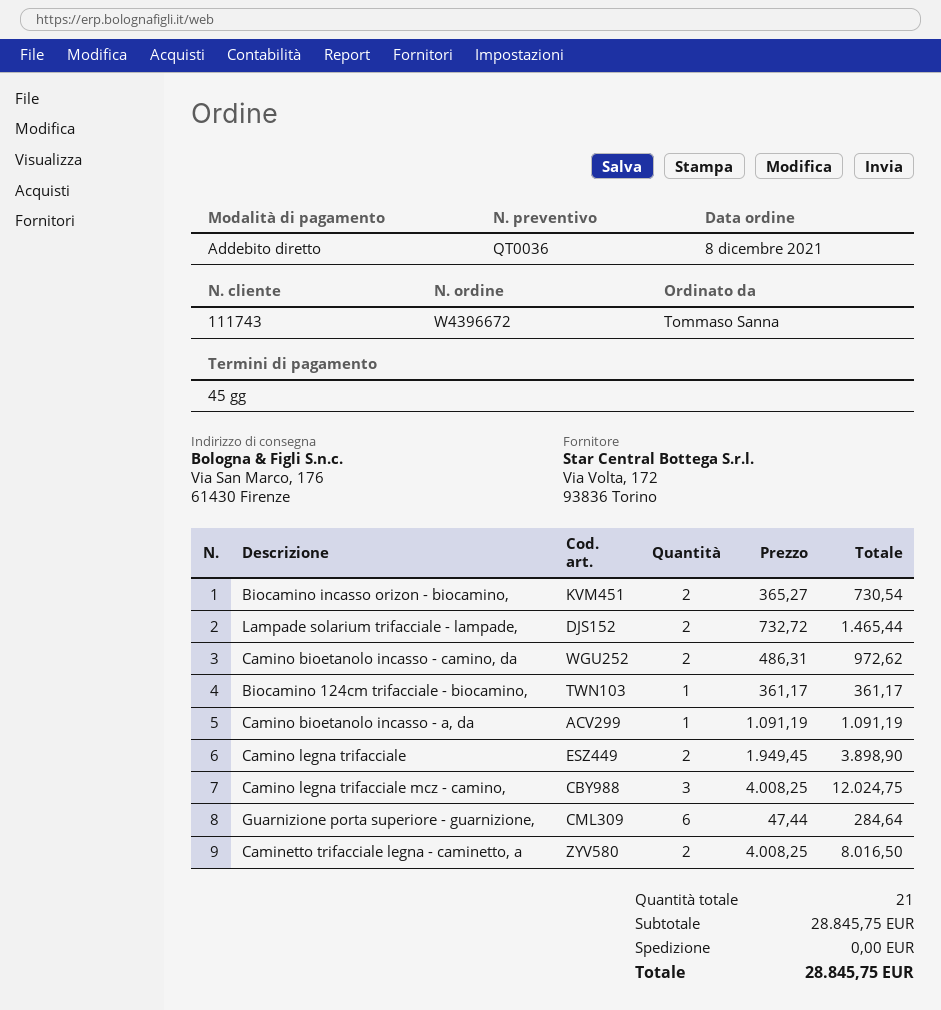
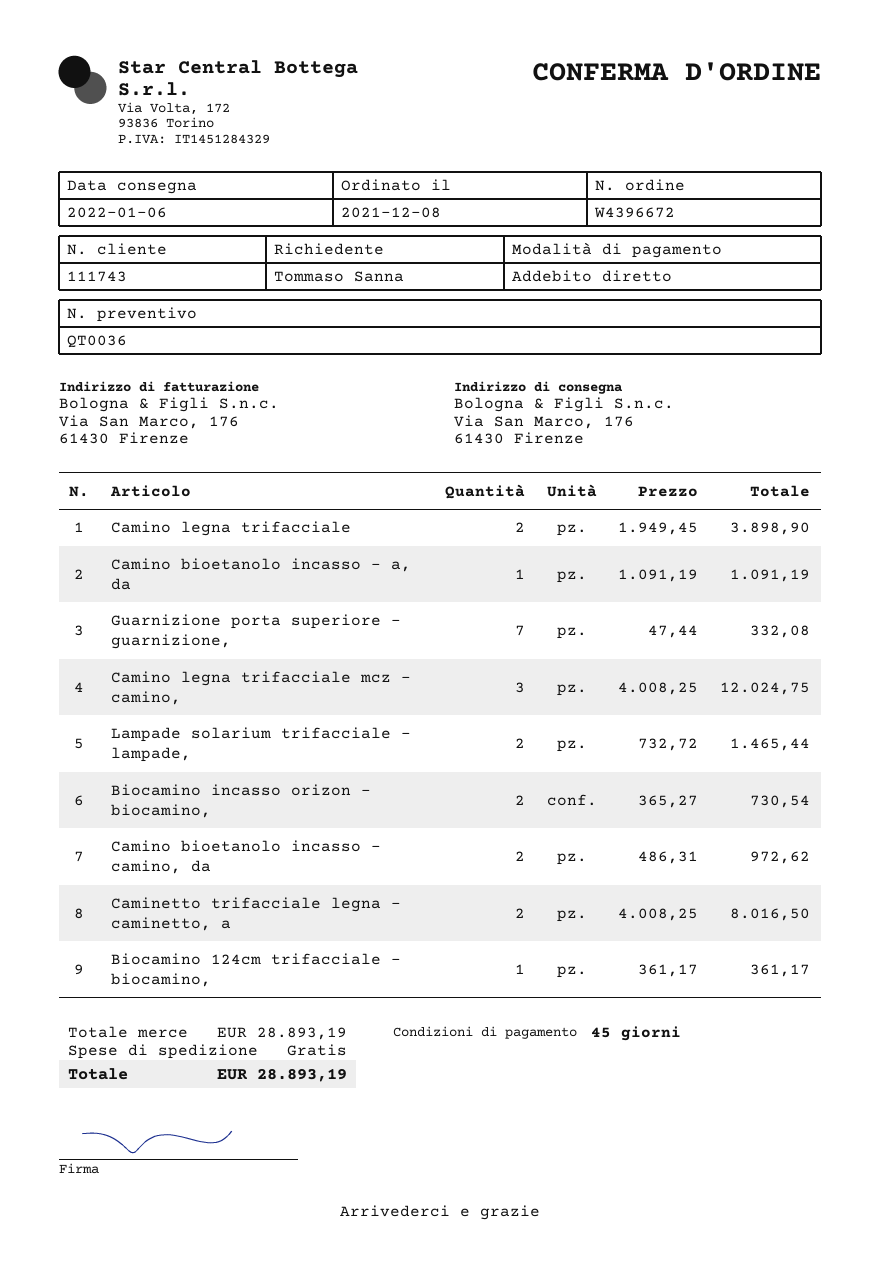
Guarnizione porta superiore - guarnizione,: 6 x 47.44 = 284.64 -> 7 x 47.44 = 332.08
subtotal: 28845.75 -> 28893.19
total: 28845.75 -> 28893.19

